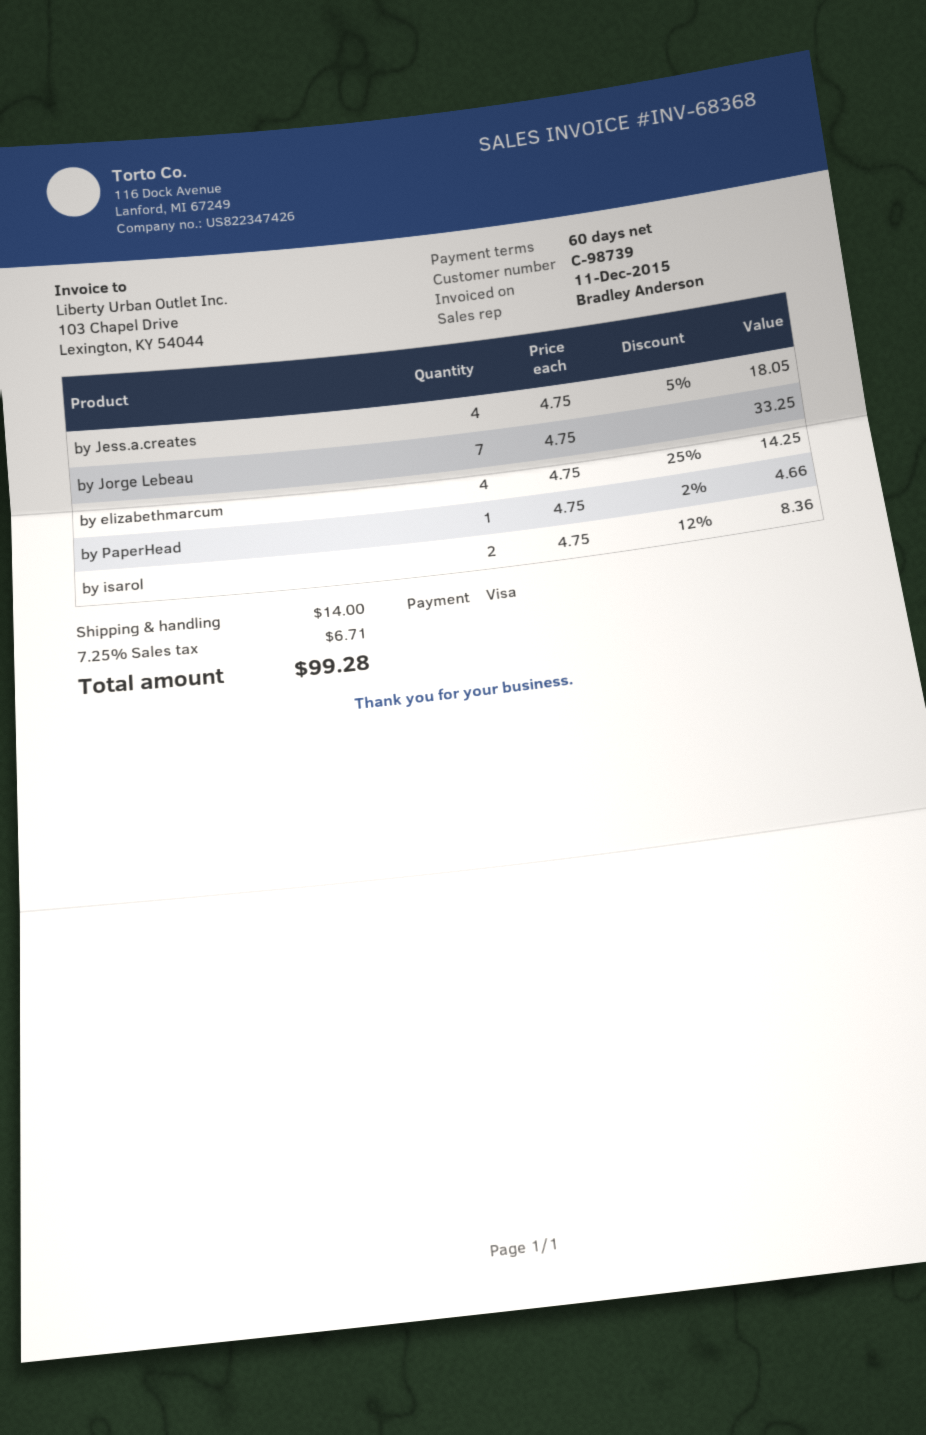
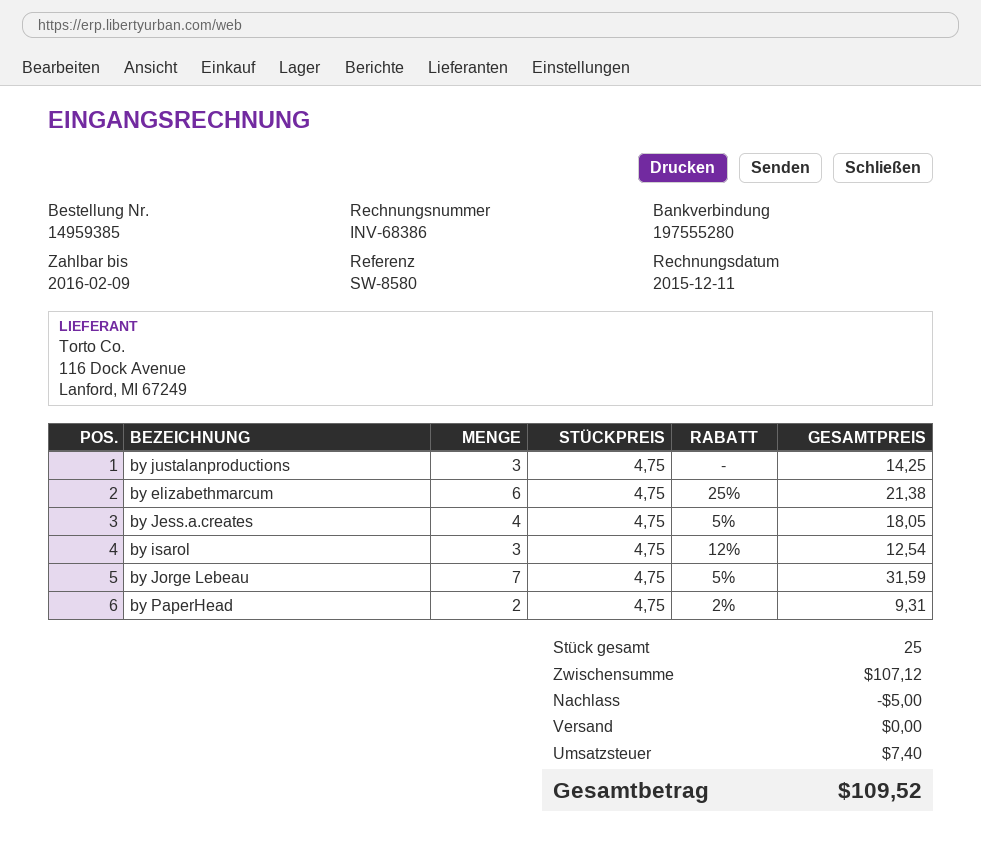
invoice number: INV-68368 -> INV-68386
by Jorge Lebeau: 7 x 4.75 = 33.25 -> 7 x 4.75 - 5% = 31.59
by elizabethmarcum: 4 x 4.75 - 25% = 14.25 -> 6 x 4.75 - 25% = 21.38
by PaperHead: 1 x 4.75 - 2% = 4.66 -> 2 x 4.75 - 2% = 9.31
by isarol: 2 x 4.75 - 12% = 8.36 -> 3 x 4.75 - 12% = 12.54
by justalanproductions: none -> 3 x 4.75 = 14.25
discount: none -> 5.00
shipping: 14.00 -> 0.00
tax: 6.71 -> 7.40
total: 99.28 -> 109.52

